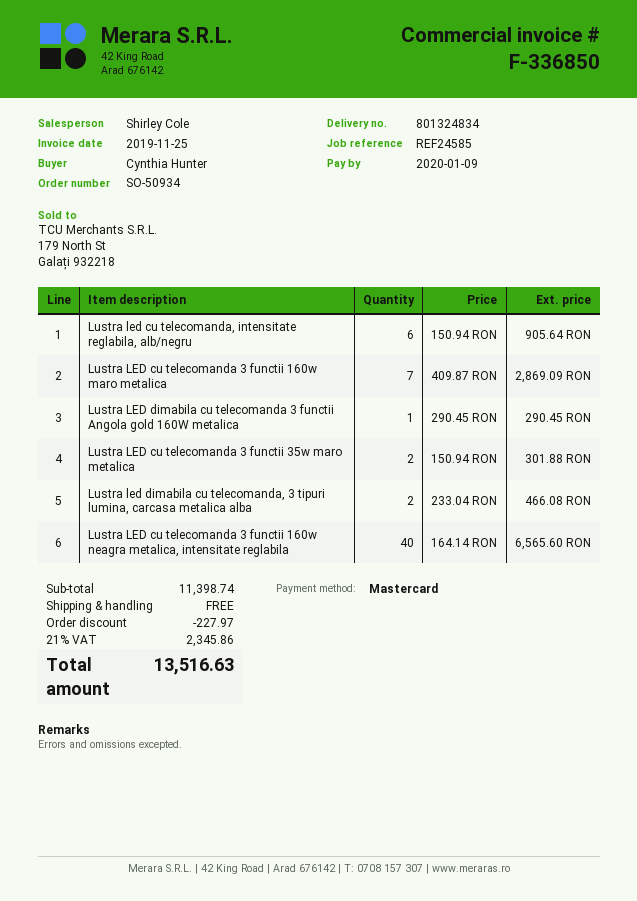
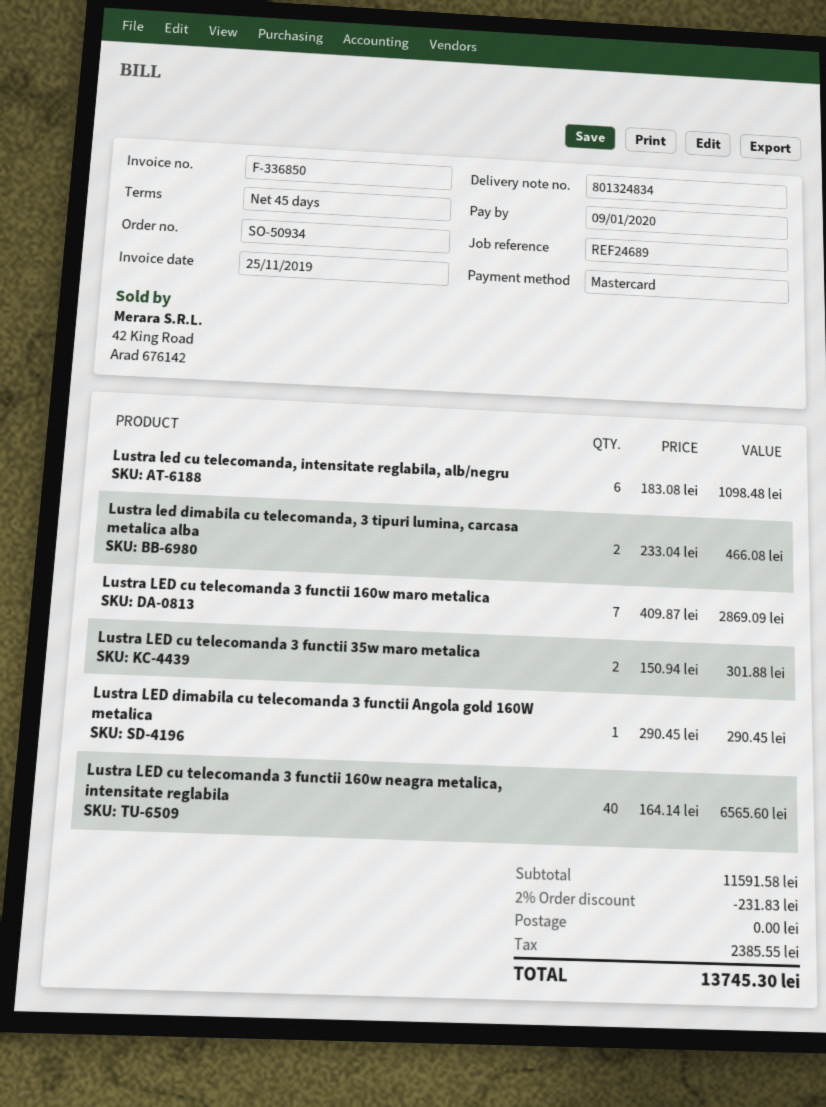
reference: REF24585 -> REF24689
Lustra led cu telecomanda, intensitate reglabila, alb/negru: 6 x 150.94 = 905.64 -> 6 x 183.08 = 1098.48
subtotal: 11398.74 -> 11591.58
discount: 227.97 -> 231.83
tax: 2345.86 -> 2385.55
total: 13516.63 -> 13745.30

